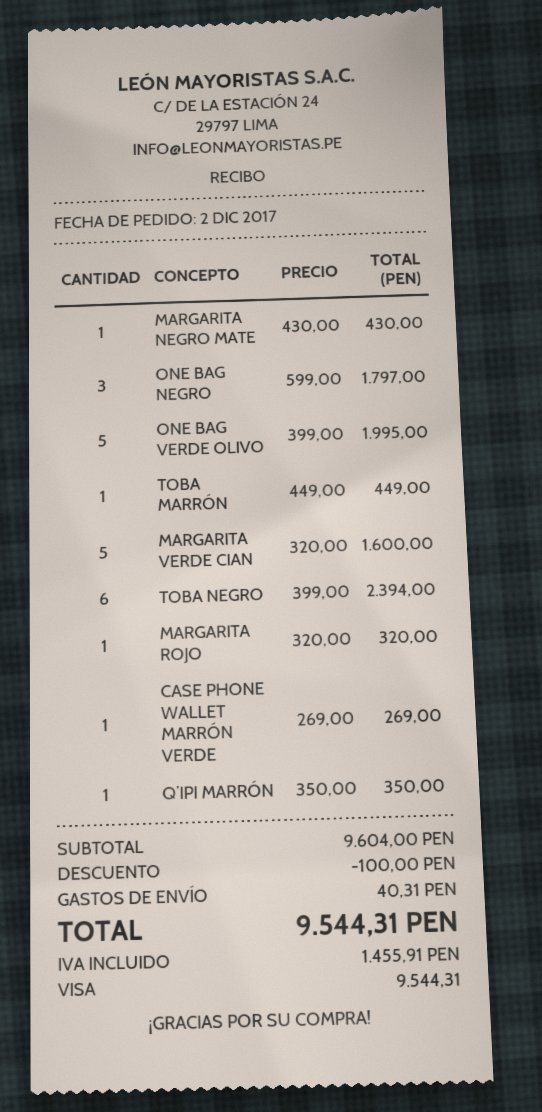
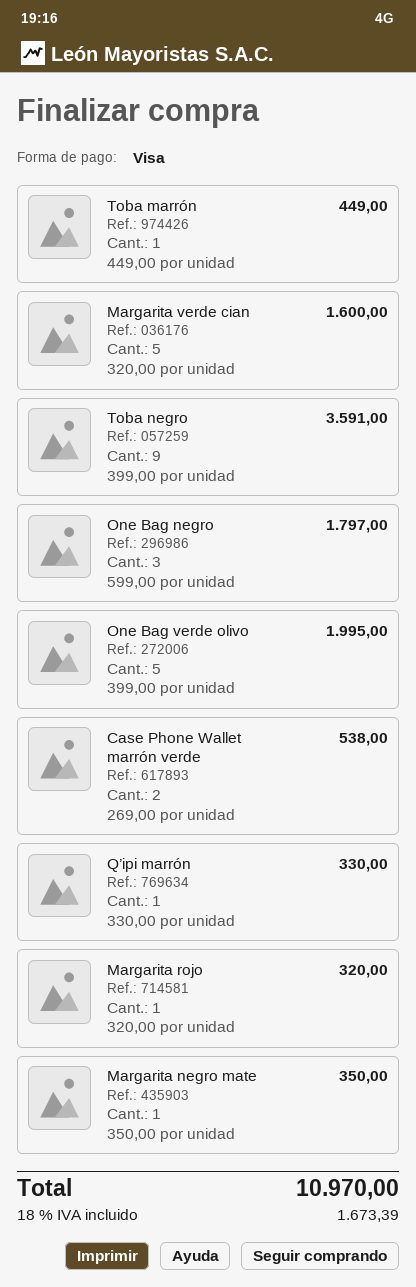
MARGARITA NEGRO MATE: 1 x 430.00 = 430.00 -> 1 x 350.00 = 350.00
TOBA NEGRO: 6 x 399.00 = 2394.00 -> 9 x 399.00 = 3591.00
CASE PHONE WALLET MARRÓN VERDE: 1 x 269.00 = 269.00 -> 2 x 269.00 = 538.00
Q’IPI MARRÓN: 1 x 350.00 = 350.00 -> 1 x 330.00 = 330.00
discount: 100.00 -> none
shipping: 40.31 -> none
tax: 1455.91 -> 1673.39
total: 9544.31 -> 10970.00

